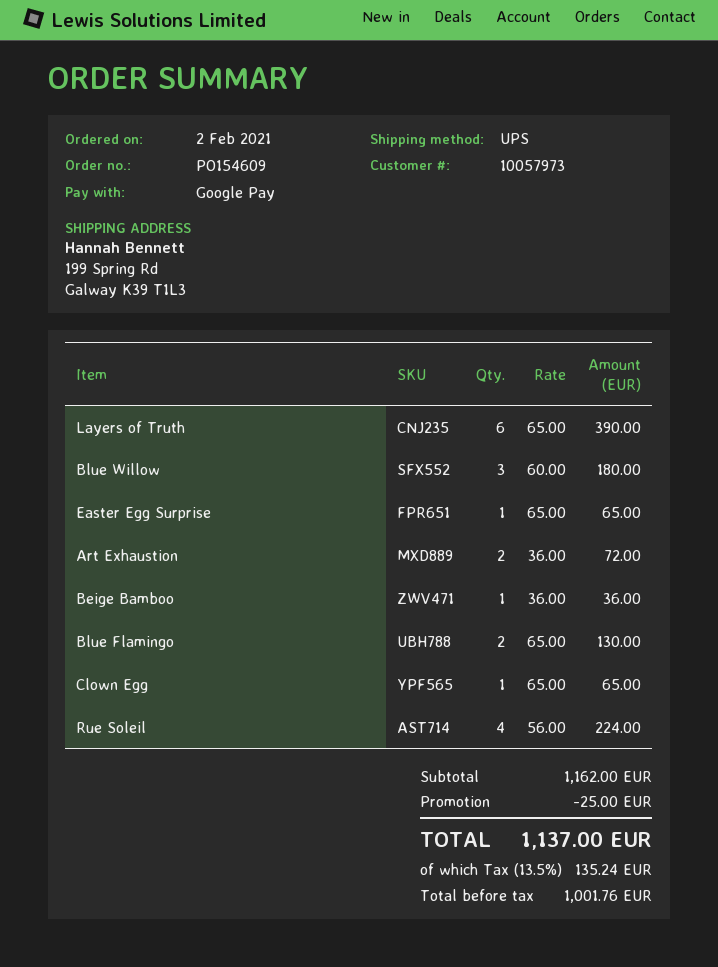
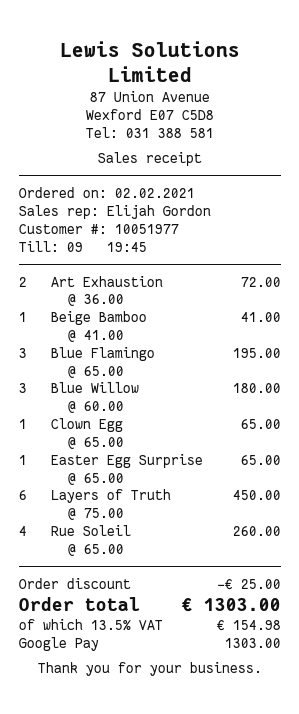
customer number: 10057973 -> 10051977
Layers of Truth: 6 x 65.00 = 390.00 -> 6 x 75.00 = 450.00
Beige Bamboo: 1 x 36.00 = 36.00 -> 1 x 41.00 = 41.00
Blue Flamingo: 2 x 65.00 = 130.00 -> 3 x 65.00 = 195.00
Rue Soleil: 4 x 56.00 = 224.00 -> 4 x 65.00 = 260.00
tax: 13.5% = 135.24 -> 13.5% = 154.98
total: 1137.00 -> 1303.00

